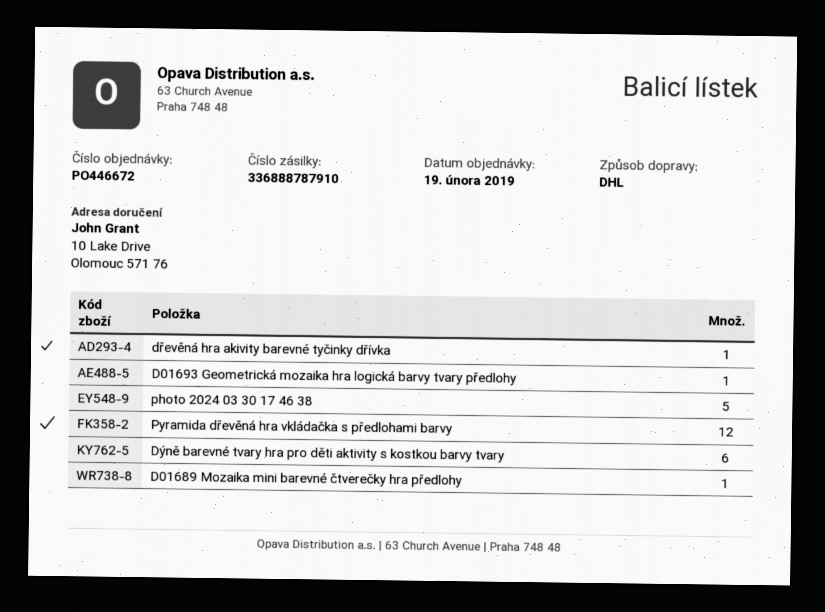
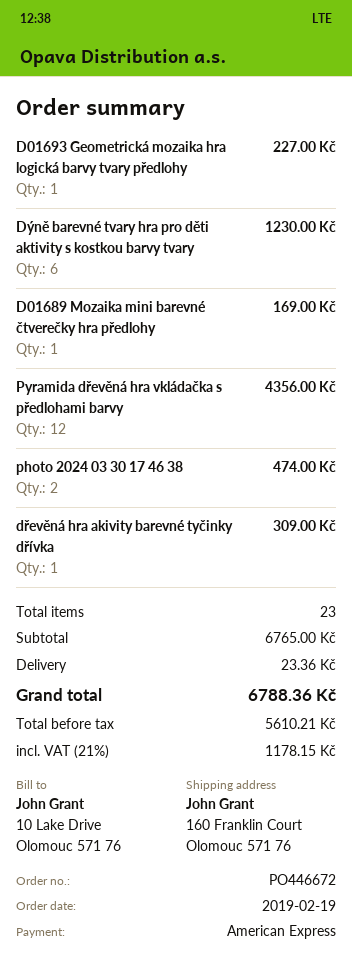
ship to: 10 Lake Drive, Olomouc 571 76 -> 160 Franklin Court, Olomouc 571 76
photo 2024 03 30 17 46 38: 5 -> 2

